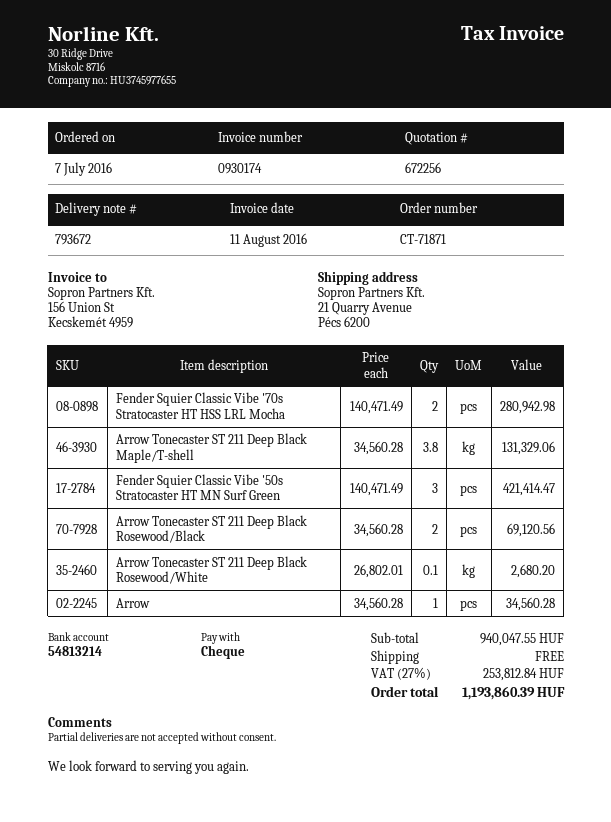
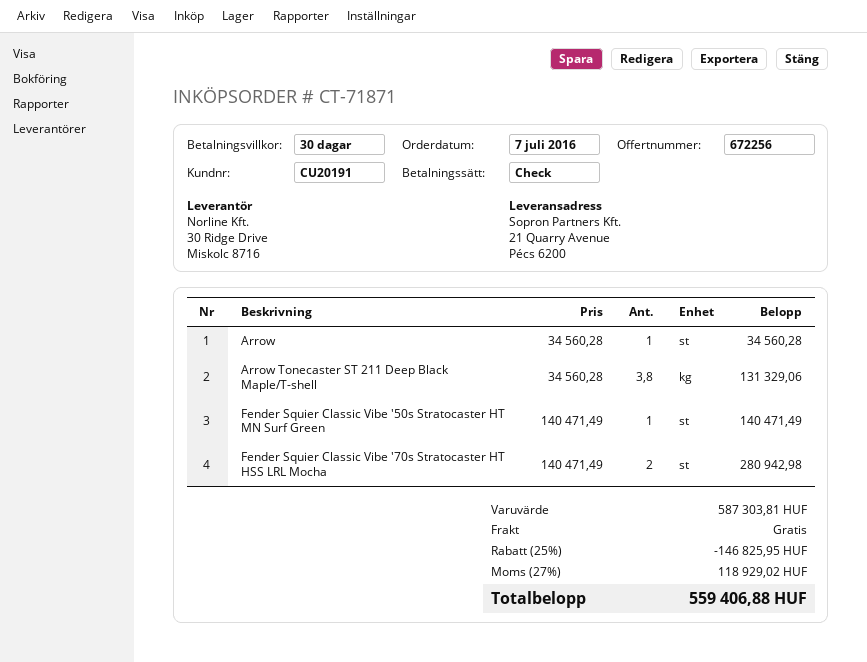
Fender Squier Classic Vibe '50s Stratocaster HT MN Surf Green: 3 x 140471.49 = 421414.47 -> 1 x 140471.49 = 140471.49
Arrow Tonecaster ST 211 Deep Black Rosewood/Black: 2 x 34560.28 = 69120.56 -> none
Arrow Tonecaster ST 211 Deep Black Rosewood/White: 0.1 x 26802.01 = 2680.20 -> none
subtotal: 940047.55 -> 587303.81
discount: none -> 25% = 146825.95
tax: 27% = 253812.84 -> 27% = 118929.02
total: 1193860.39 -> 559406.88

